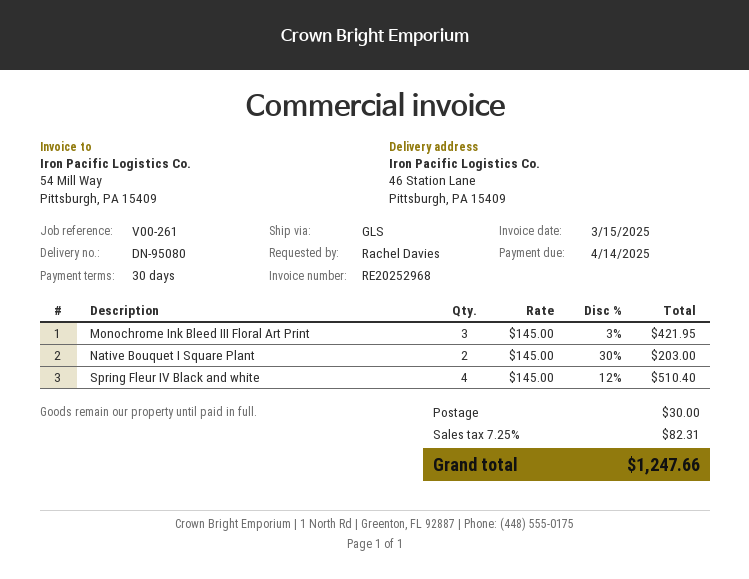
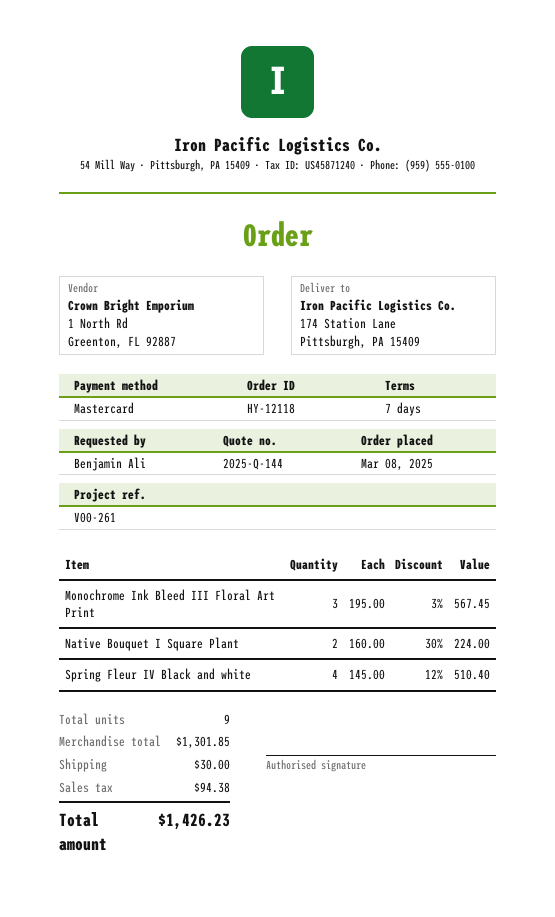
payment terms: 30 days -> 7 days
ordered by: Rachel Davies -> Benjamin Ali
ship to: 46 Station Lane, Pittsburgh, PA 15409 -> 174 Station Lane, Pittsburgh, PA 15409
Monochrome Ink Bleed III Floral Art Print: 3 x 145.00 - 3% = 421.95 -> 3 x 195.00 - 3% = 567.45
Native Bouquet I Square Plant: 2 x 145.00 - 30% = 203.00 -> 2 x 160.00 - 30% = 224.00
tax: 82.31 -> 94.38
total: 1247.66 -> 1426.23

